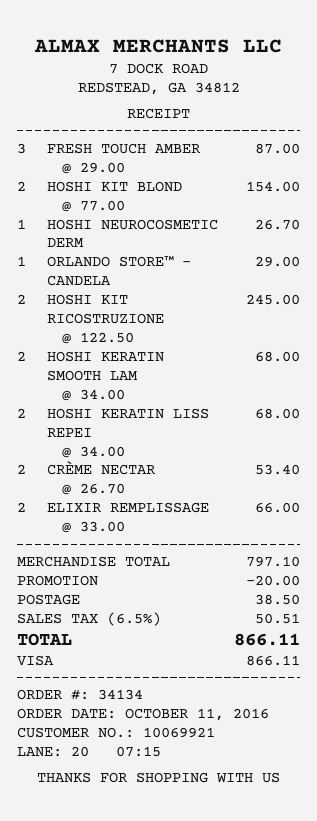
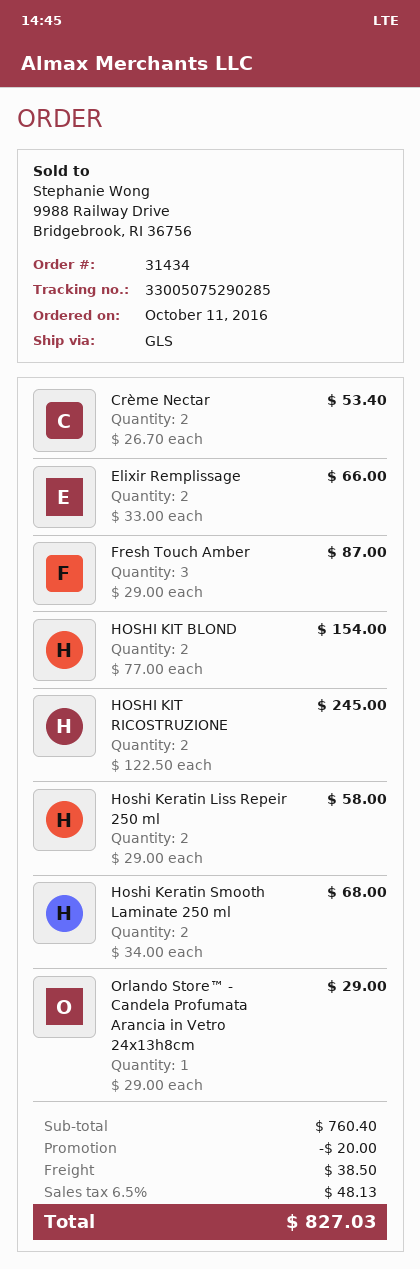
order number: 34134 -> 31434
HOSHI NEUROCOSMETIC DERM: 1 x 26.70 = 26.70 -> none
HOSHI KERATIN LISS REPEI: 2 x 34.00 = 68.00 -> 2 x 29.00 = 58.00
subtotal: 797.10 -> 760.40
tax: 6.5% = 50.51 -> 6.5% = 48.13
total: 866.11 -> 827.03

